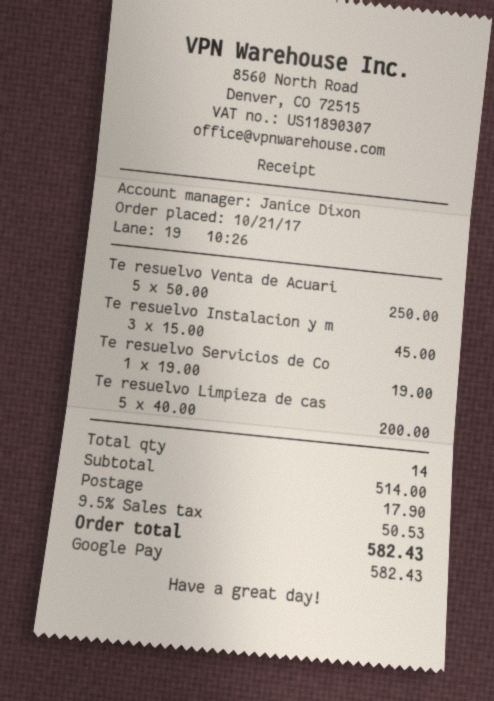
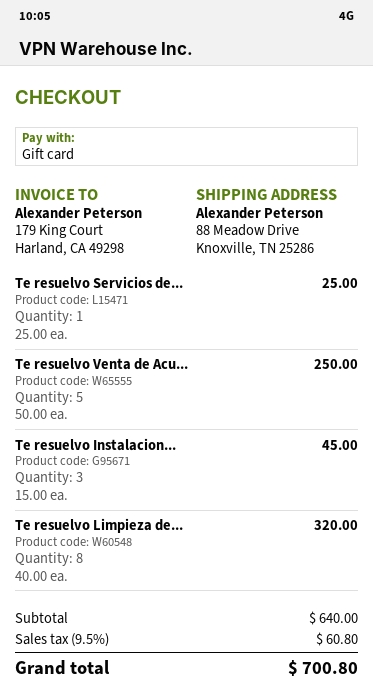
payment method: Google Pay -> gift card
Te resuelvo Servicios de Co: 1 x 19.00 = 19.00 -> 1 x 25.00 = 25.00
Te resuelvo Limpieza de cas: 5 x 40.00 = 200.00 -> 8 x 40.00 = 320.00
subtotal: 514.00 -> 640.00
shipping: 17.90 -> none
tax: 9.5% = 50.53 -> 9.5% = 60.80
total: 582.43 -> 700.80

